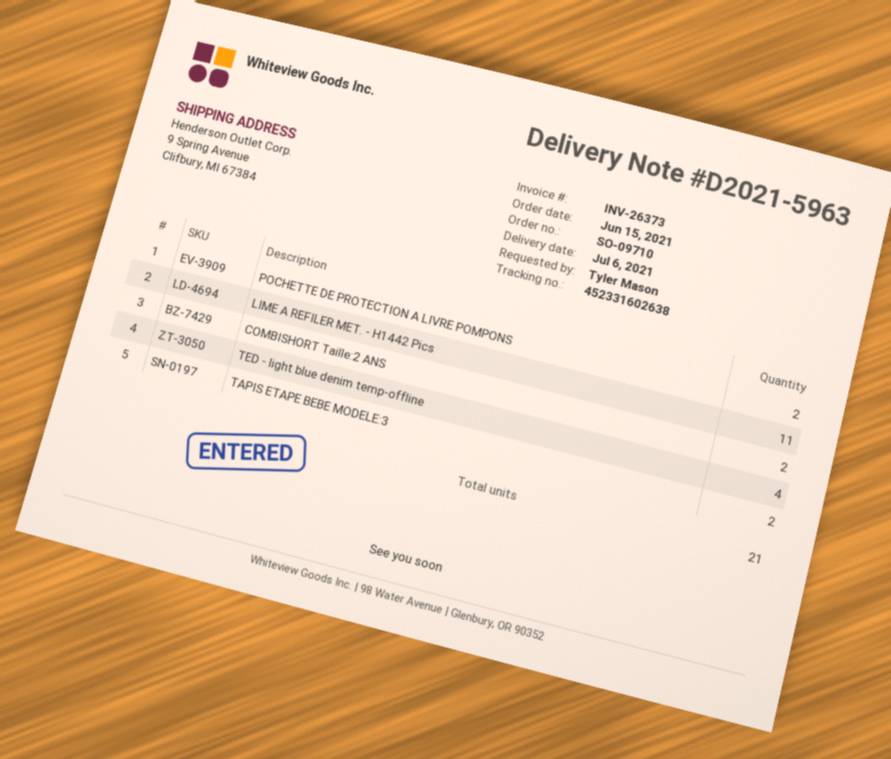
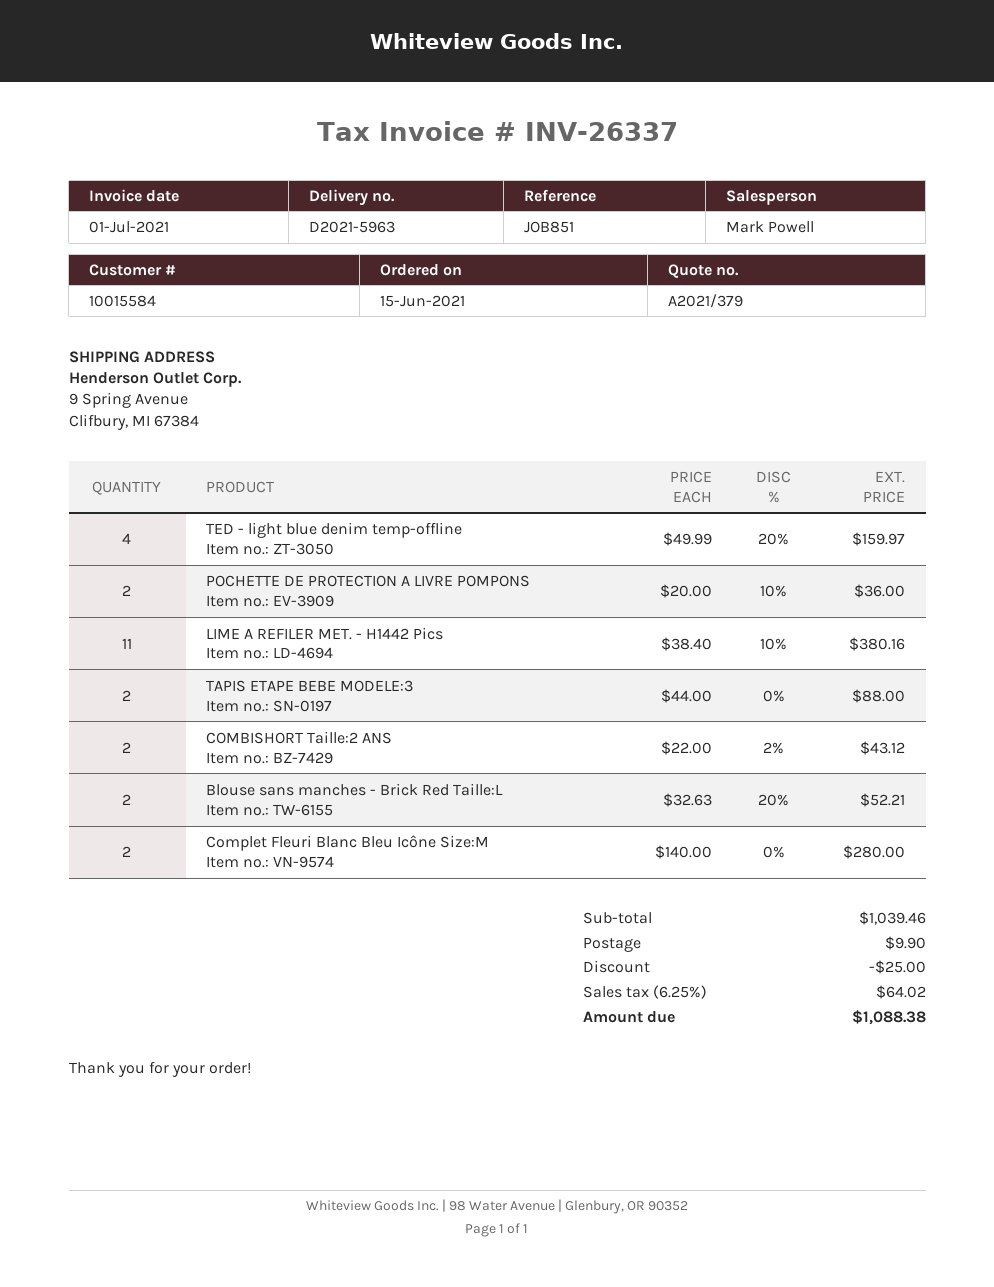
invoice number: INV-26373 -> INV-26337
Blouse sans manches - Brick Red Taille:L: none -> 2
Complet Fleuri Blanc Bleu Icône Size:M: none -> 2

